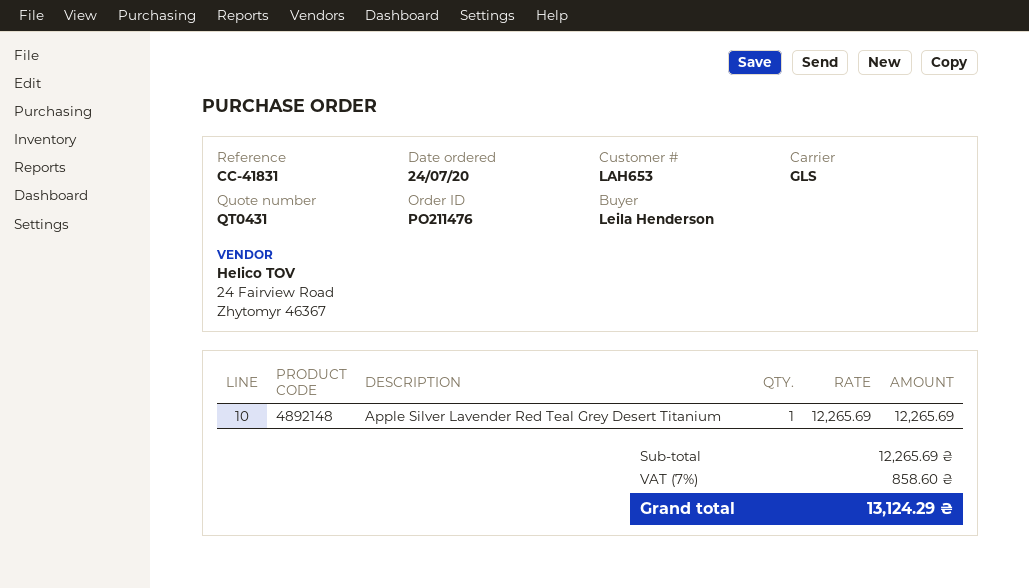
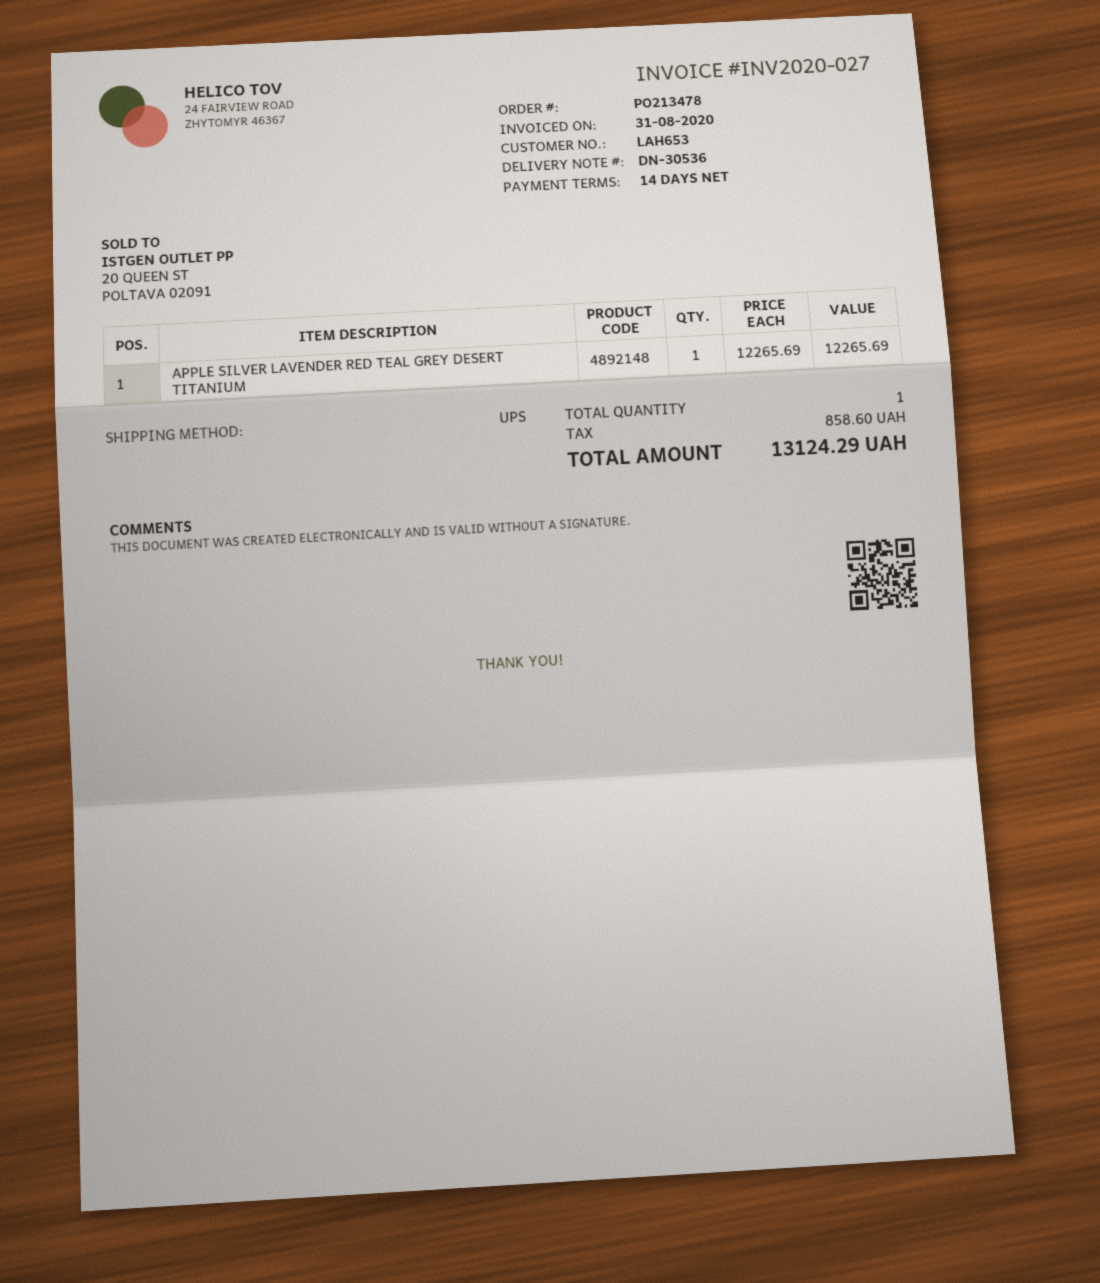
order number: PO211476 -> PO213478
shipping method: GLS -> UPS

